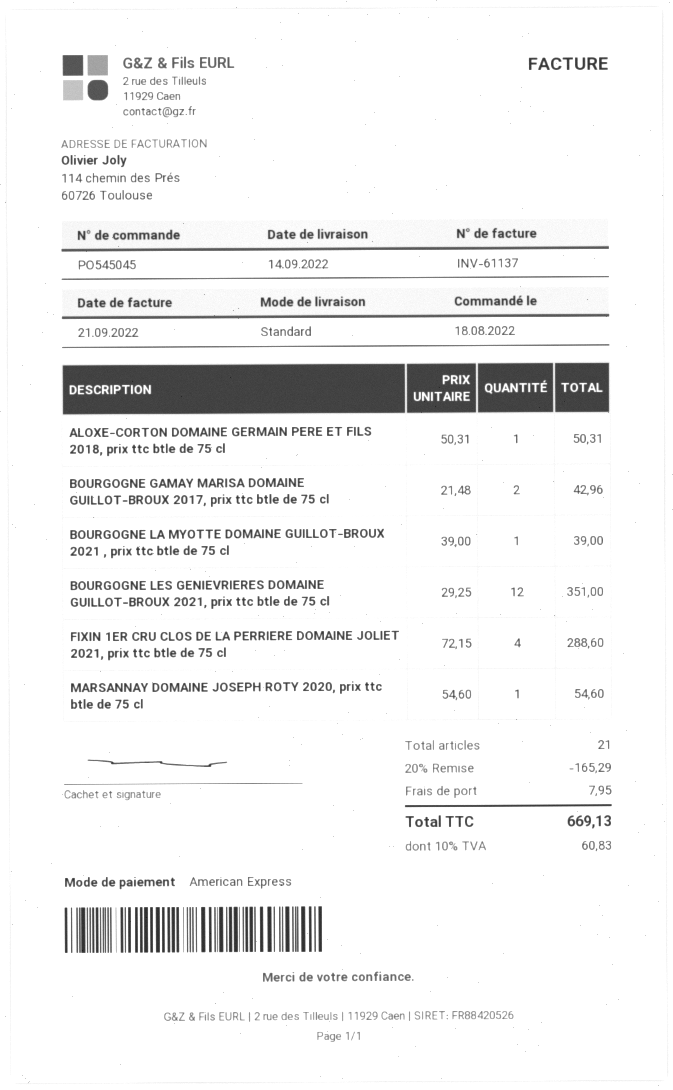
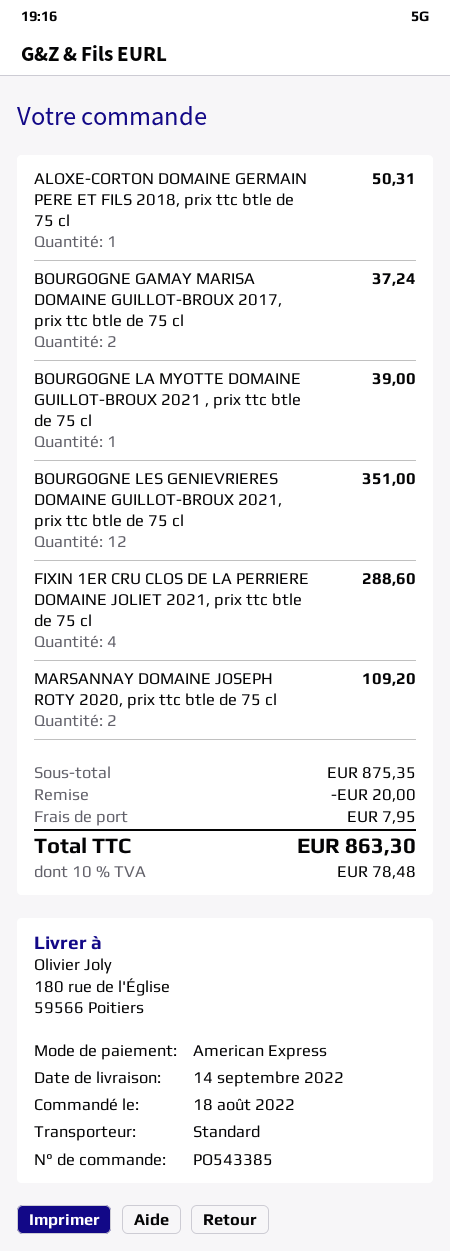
order number: PO545045 -> PO543385
BOURGOGNE GAMAY MARISA DOMAINE GUILLOT-BROUX 2017, prix ttc btle de 75 cl: 2 for 42.96 -> 2 for 37.24
MARSANNAY DOMAINE JOSEPH ROTY 2020, prix ttc btle de 75 cl: 1 for 54.60 -> 2 for 109.20
discount: 165.29 -> 20.00
tax: 10% = 60.83 -> 10% = 78.48
total: 669.13 -> 863.30

